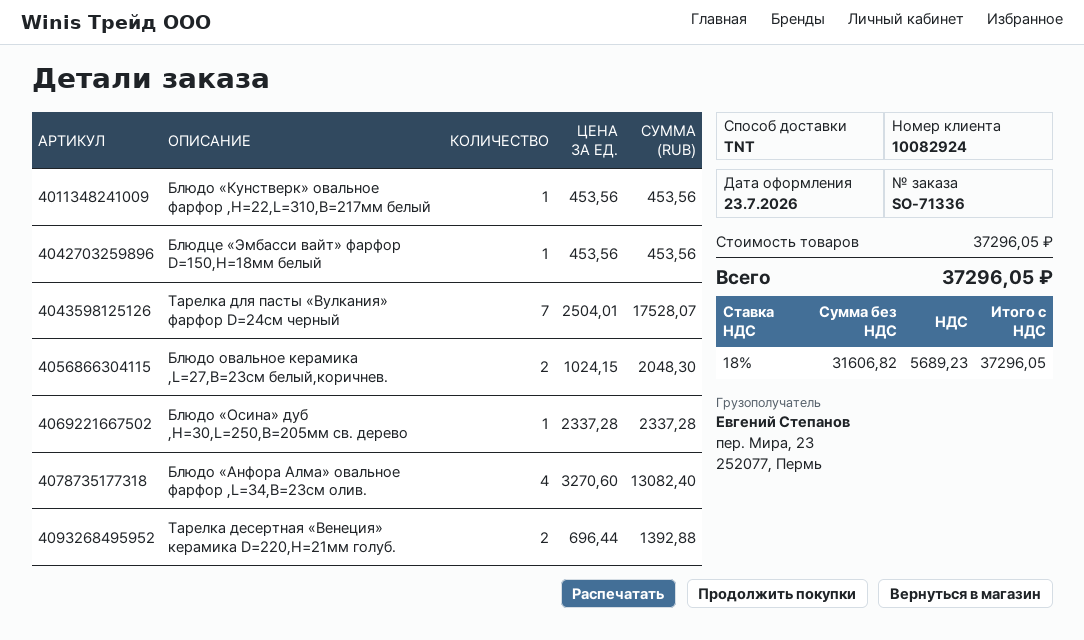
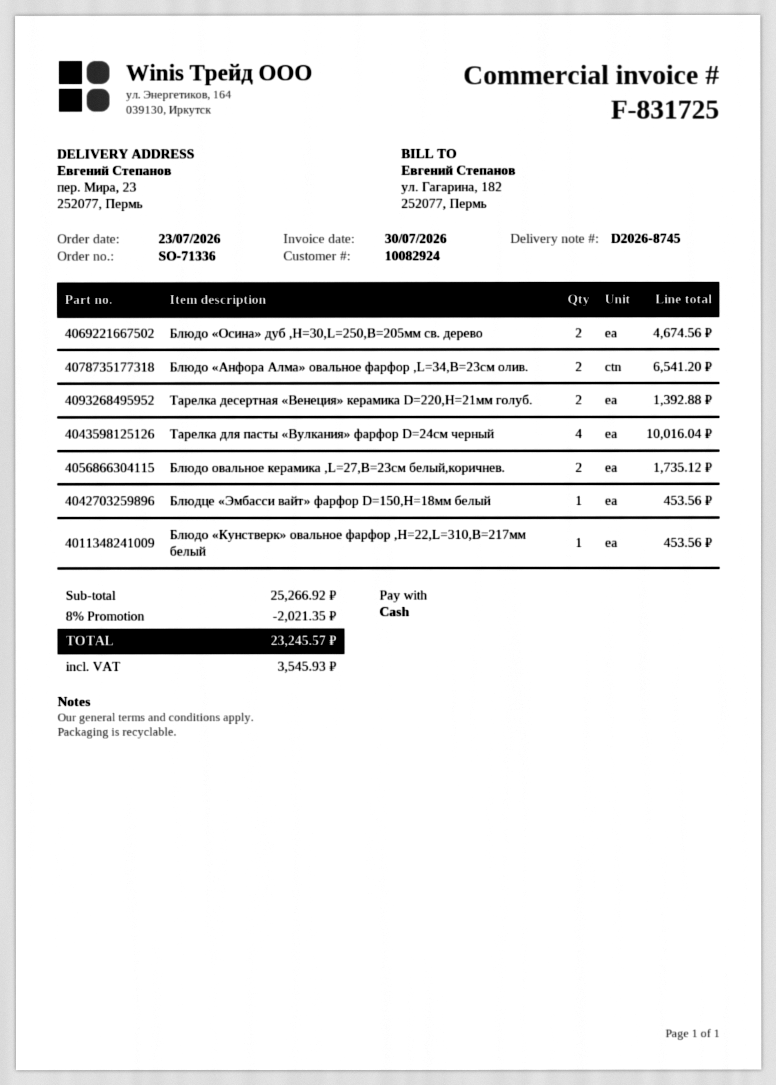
Тарелка для пасты «Вулкания» фарфор D=24см черный: 7 for 17528.07 -> 4 for 10016.04
Блюдо овальное керамика ,L=27,B=23см белый,коричнев.: 2 for 2048.30 -> 2 for 1735.12
Блюдо «Осина» дуб ,H=30,L=250,B=205мм св. дерево: 1 for 2337.28 -> 2 for 4674.56
Блюдо «Анфора Алма» овальное фарфор ,L=34,B=23см олив.: 4 for 13082.40 -> 2 for 6541.20
subtotal: 37296.05 -> 25266.92
discount: none -> 8% = 2021.35
tax: 5689.23 -> 3545.93
total: 37296.05 -> 23245.57

